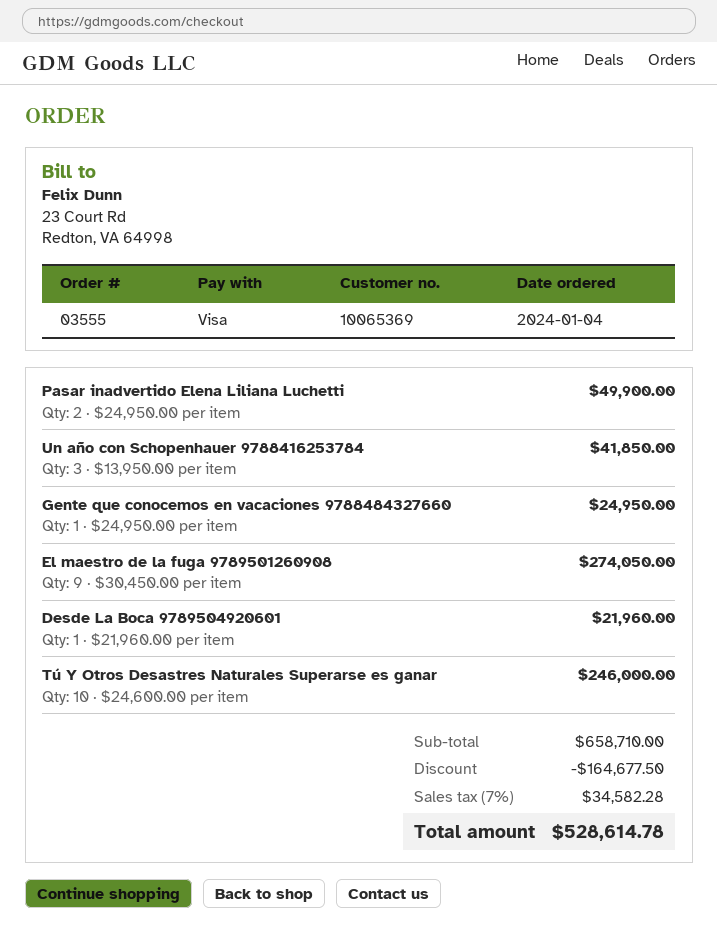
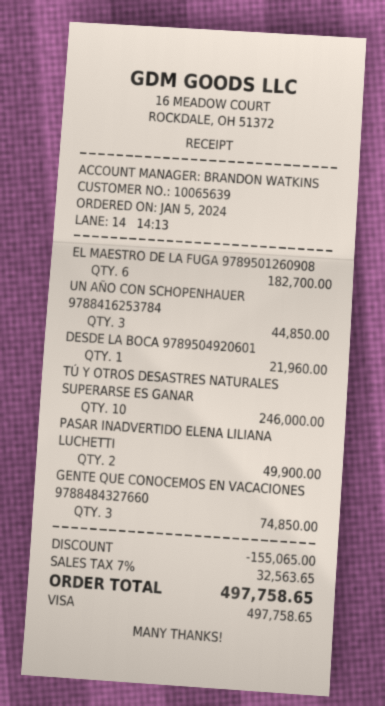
order date: 2024-01-04 -> 2024-01-05
customer number: 10065369 -> 10065639
Un año con Schopenhauer 9788416253784: 3 for 41850.00 -> 3 for 44850.00
Gente que conocemos en vacaciones 9788484327660: 1 for 24950.00 -> 3 for 74850.00
El maestro de la fuga 9789501260908: 9 for 274050.00 -> 6 for 182700.00
discount: 164677.50 -> 155065.00
tax: 7% = 34582.28 -> 7% = 32563.65
total: 528614.78 -> 497758.65

